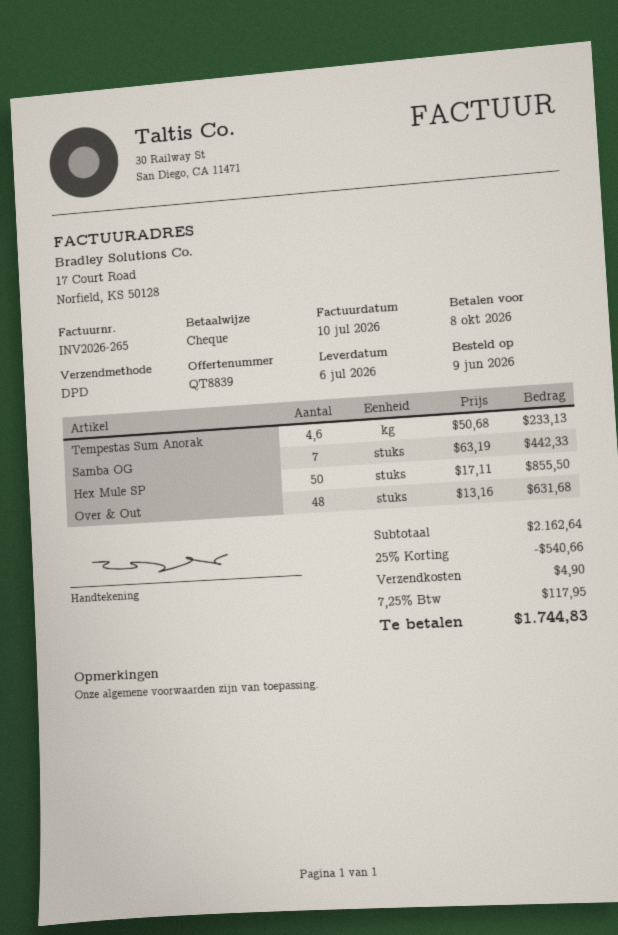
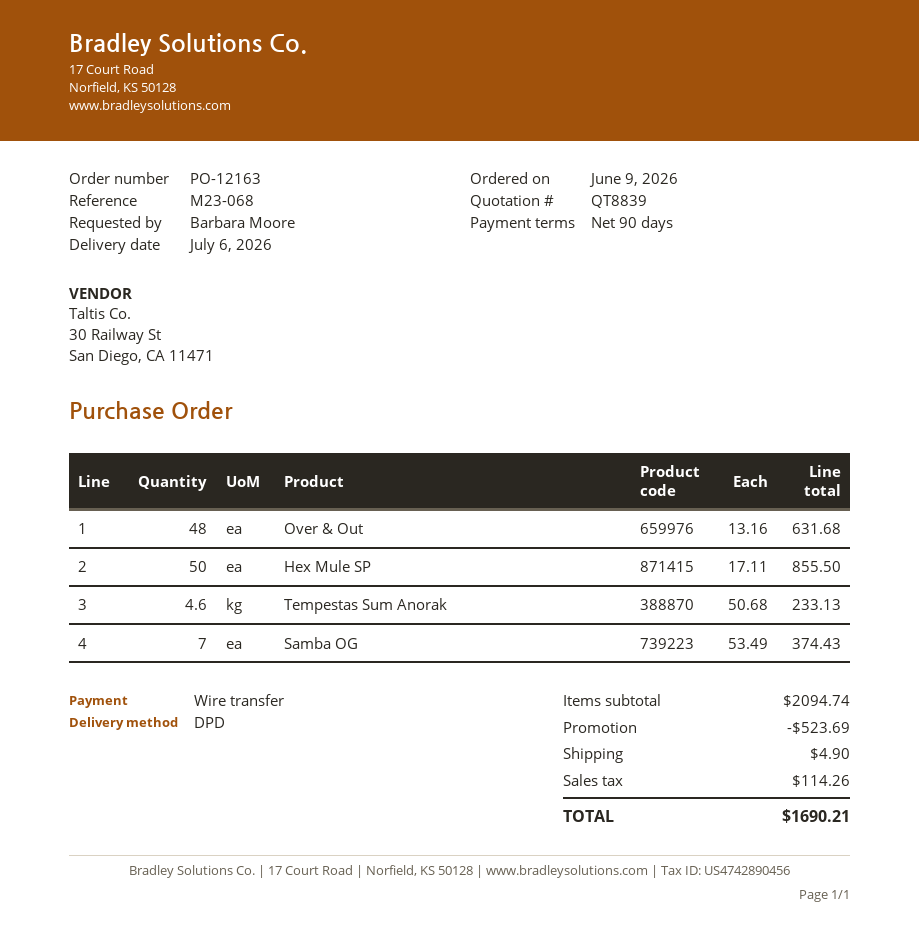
payment method: cheque -> bank transfer
Samba OG: 7 x 63.19 = 442.33 -> 7 x 53.49 = 374.43
subtotal: 2162.64 -> 2094.74
discount: 540.66 -> 523.69
tax: 117.95 -> 114.26
total: 1744.83 -> 1690.21

